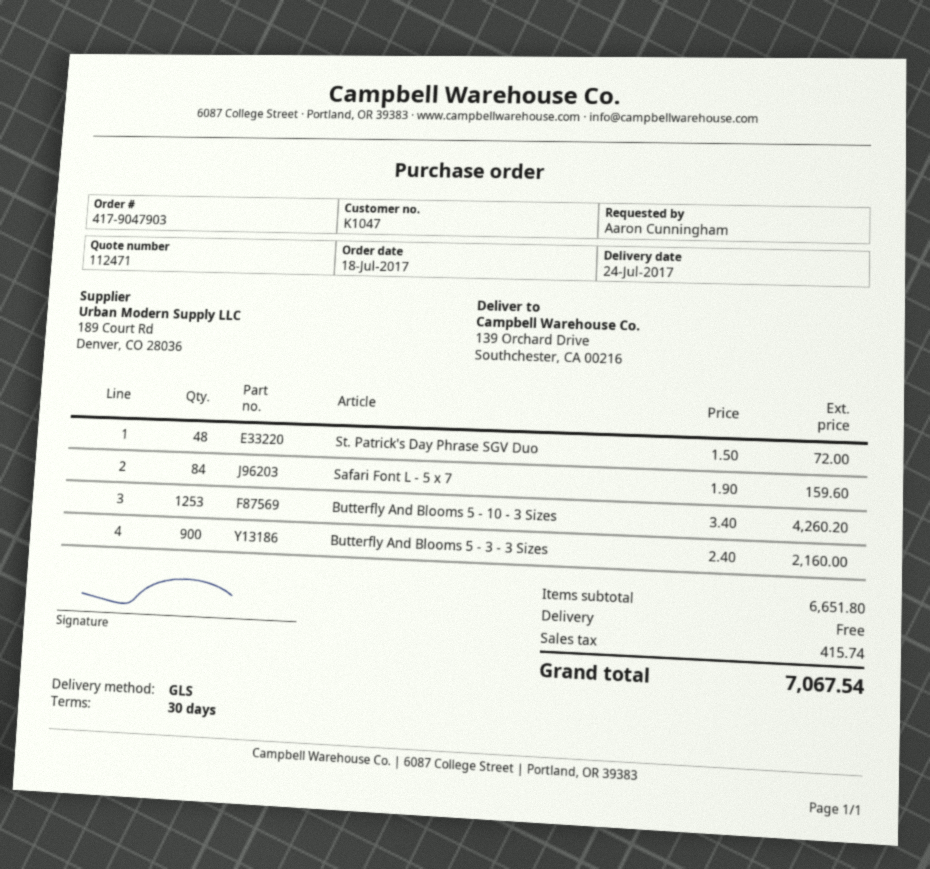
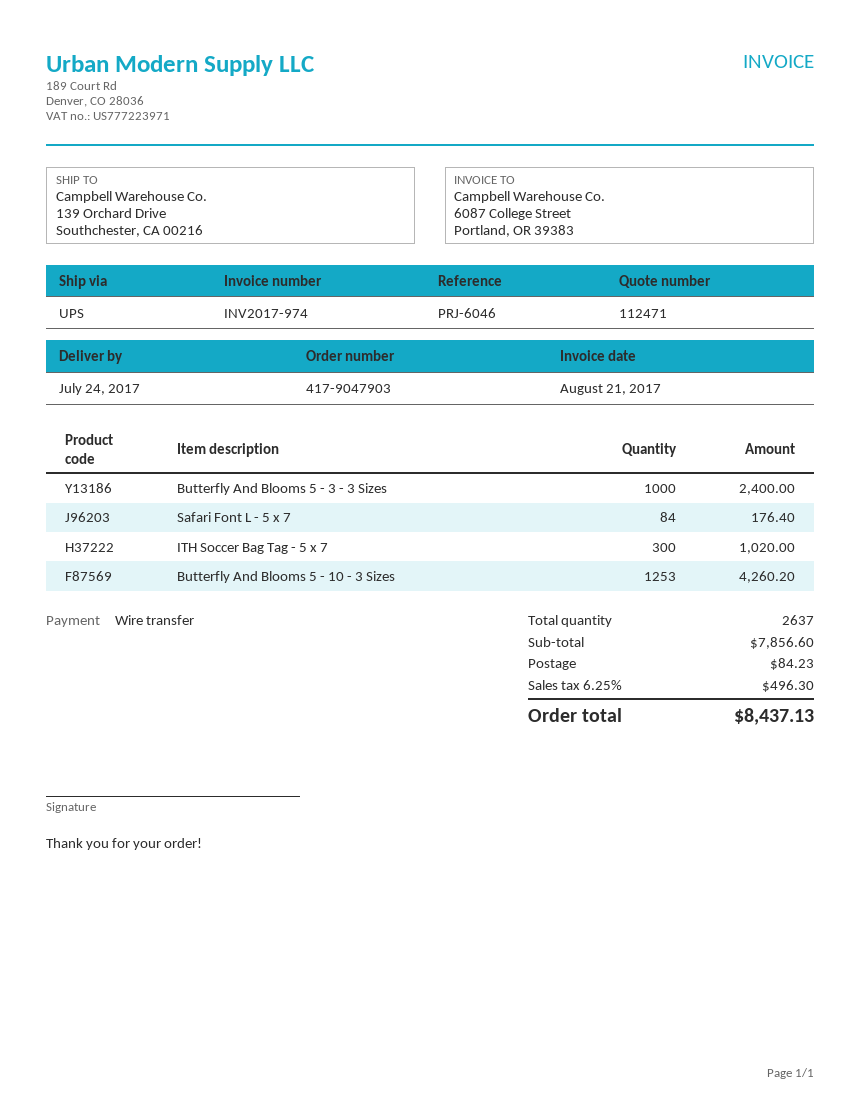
shipping method: GLS -> UPS
St. Patrick's Day Phrase SGV Duo: 48 for 72.00 -> none
Safari Font L - 5 x 7: 84 for 159.60 -> 84 for 176.40
Butterfly And Blooms 5 - 3 - 3 Sizes: 900 for 2160.00 -> 1000 for 2400.00
ITH Soccer Bag Tag - 5 x 7: none -> 300 for 1020.00
subtotal: 6651.80 -> 7856.60
shipping: 0.00 -> 84.23
tax: 415.74 -> 496.30
total: 7067.54 -> 8437.13

